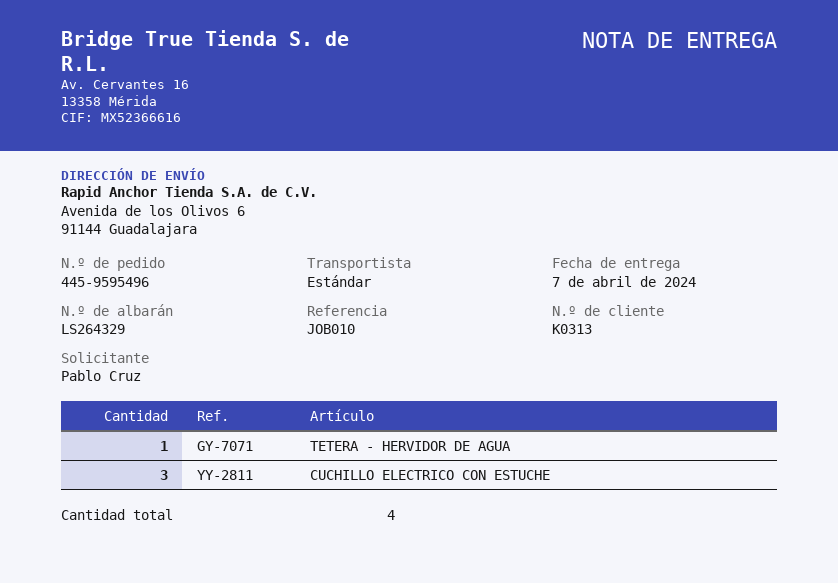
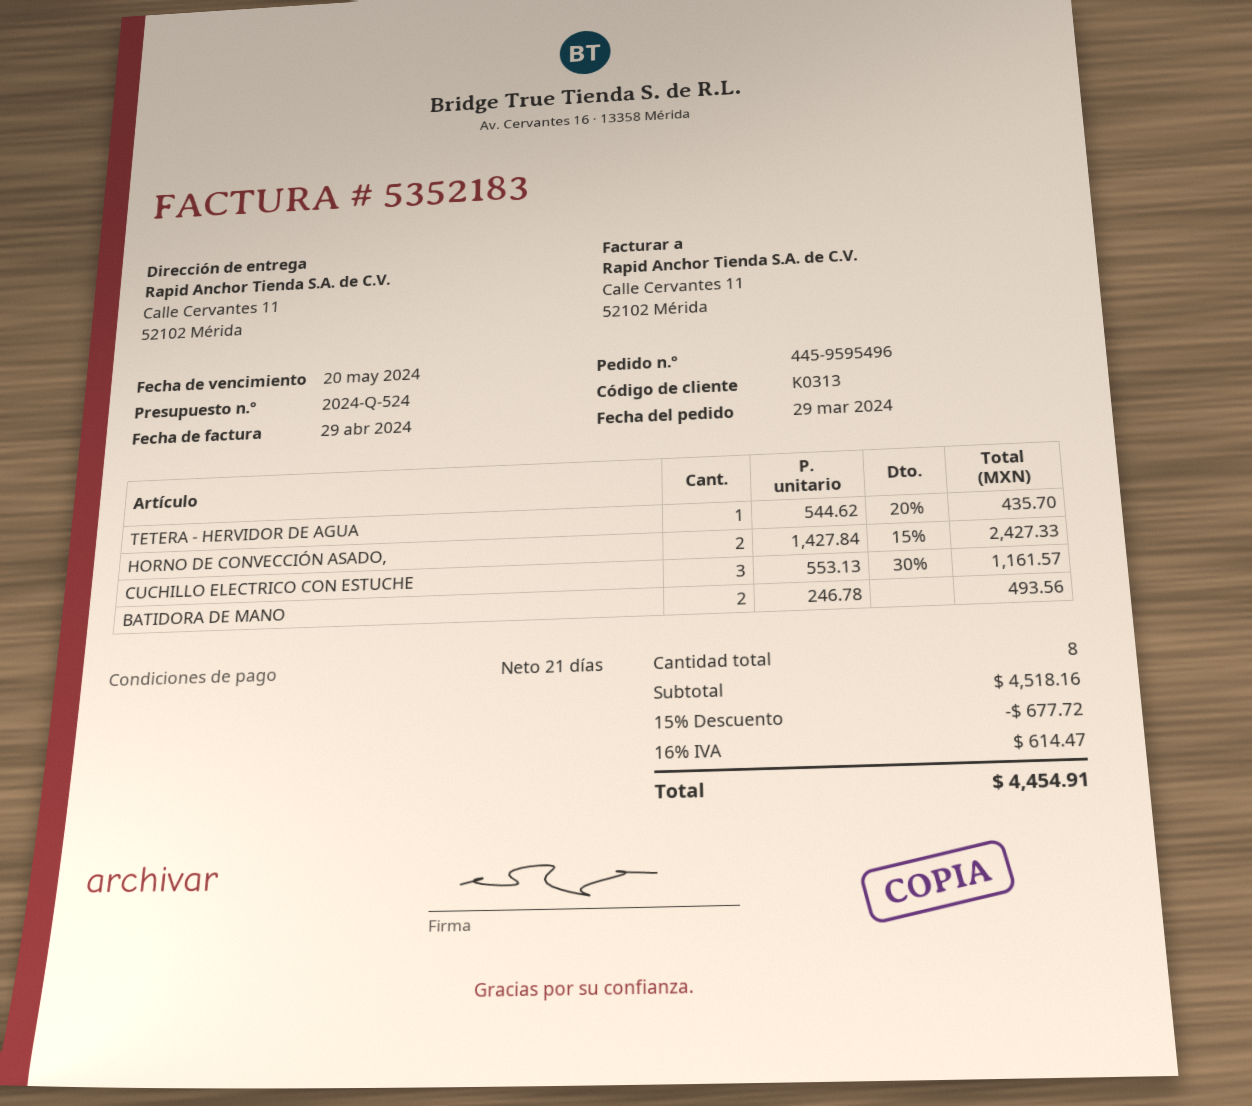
ship to: Avenida de los Olivos 6, 91144 Guadalajara -> Calle Cervantes 11, 52102 Mérida
HORNO DE CONVECCIÓN ASADO,: none -> 2
BATIDORA DE MANO: none -> 2
total quantity: 4 -> 8

